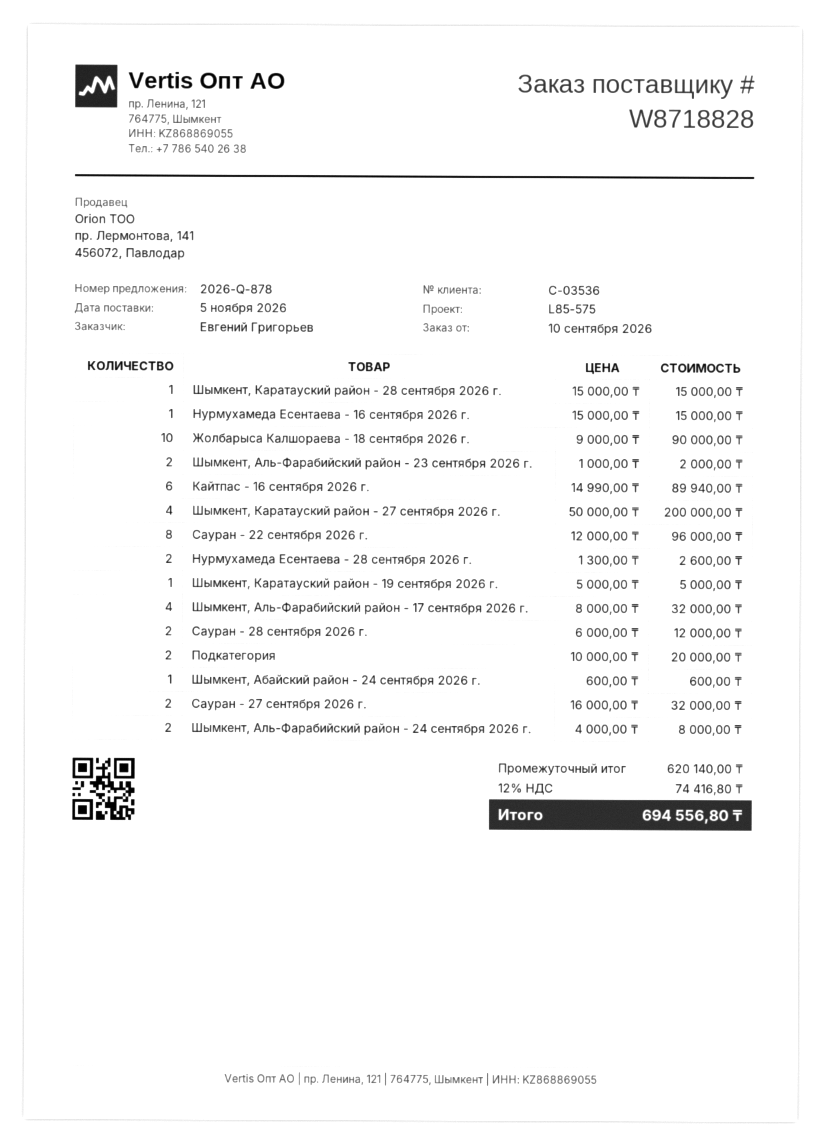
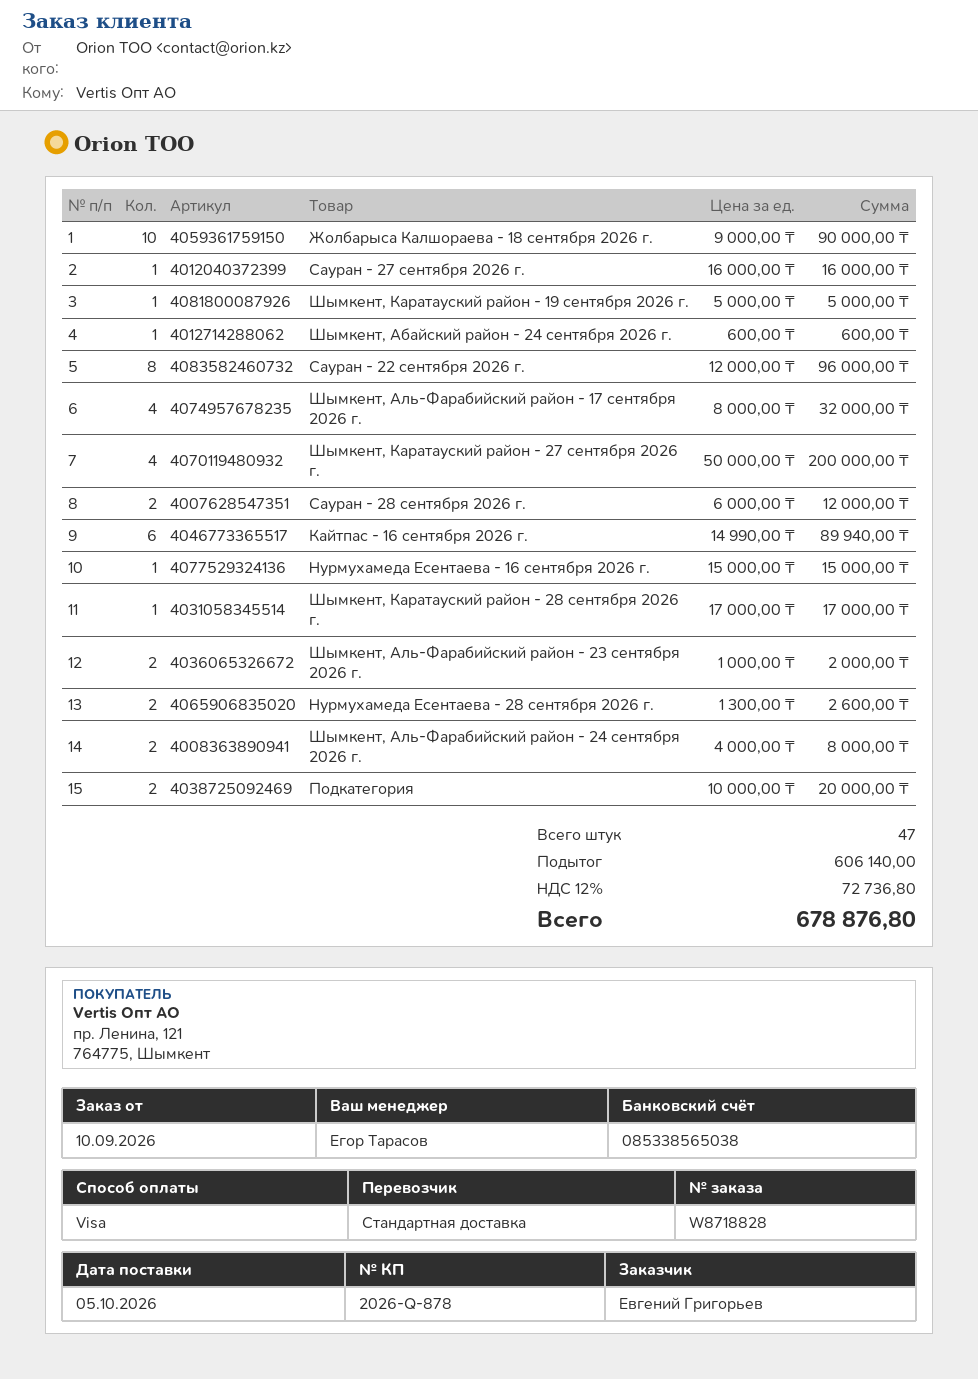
delivery date: 2026-11-05 -> 2026-10-05
Шымкент, Каратауский район - 28 сентября 2026 г.: 1 x 15000.00 = 15000.00 -> 1 x 17000.00 = 17000.00
Сауран - 27 сентября 2026 г.: 2 x 16000.00 = 32000.00 -> 1 x 16000.00 = 16000.00
subtotal: 620140.00 -> 606140.00
tax: 12% = 74416.80 -> 12% = 72736.80
total: 694556.80 -> 678876.80

